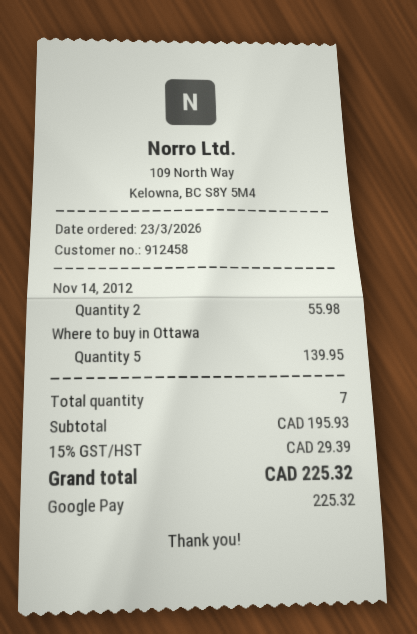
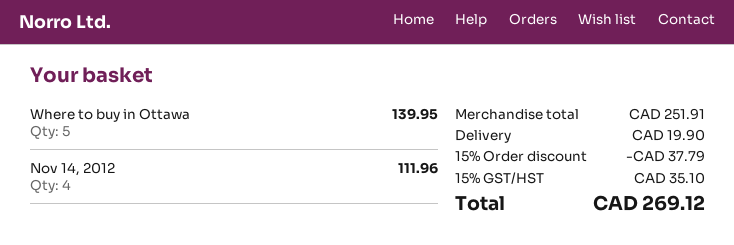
Nov 14, 2012: 2 for 55.98 -> 4 for 111.96
subtotal: 195.93 -> 251.91
discount: none -> 15% = 37.79
shipping: none -> 19.90
tax: 15% = 29.39 -> 15% = 35.10
total: 225.32 -> 269.12

